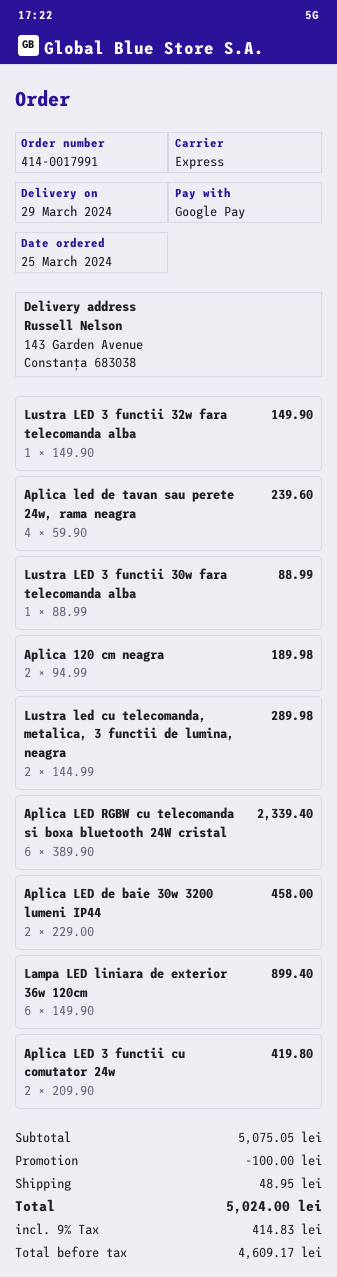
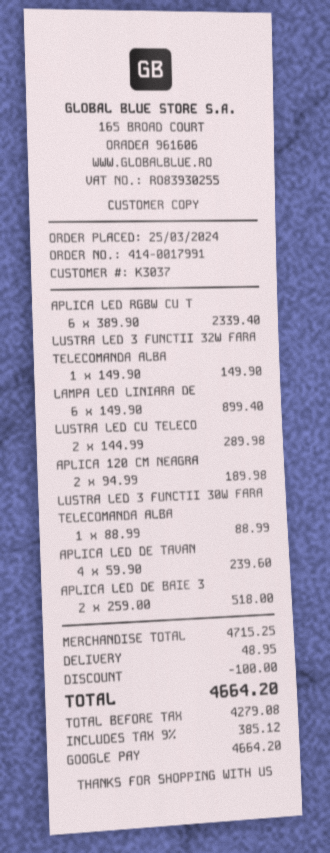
Aplica LED de baie 30w 3200 lumeni IP44: 2 x 229.00 = 458.00 -> 2 x 259.00 = 518.00
Aplica LED 3 functii cu comutator 24w: 2 x 209.90 = 419.80 -> none
subtotal: 5075.05 -> 4715.25
net: 4609.17 -> 4279.08
tax: 9% = 414.83 -> 9% = 385.12
total: 5024.00 -> 4664.20

